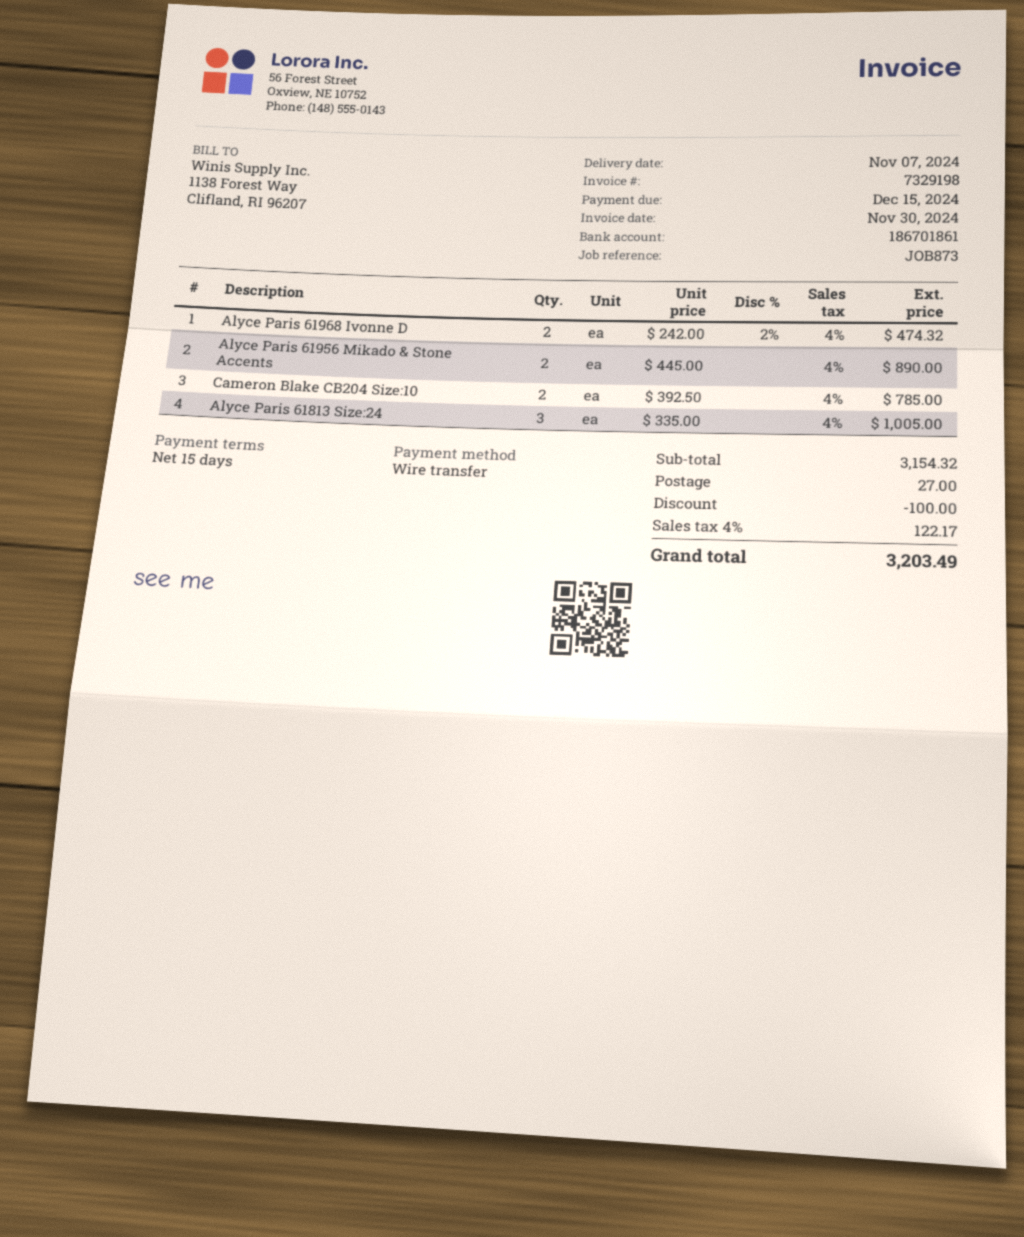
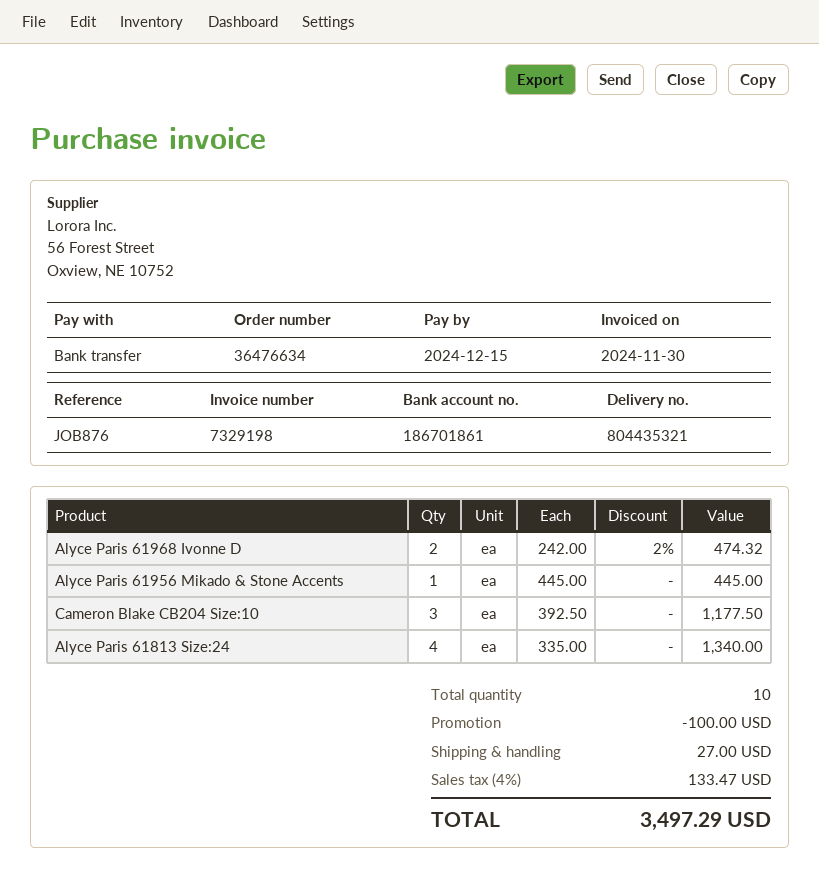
reference: JOB873 -> JOB876
Alyce Paris 61956 Mikado & Stone Accents: 2 x 445.00 = 890.00 -> 1 x 445.00 = 445.00
Cameron Blake CB204 Size:10: 2 x 392.50 = 785.00 -> 3 x 392.50 = 1177.50
Alyce Paris 61813 Size:24: 3 x 335.00 = 1005.00 -> 4 x 335.00 = 1340.00
tax: 4% = 122.17 -> 4% = 133.47
total: 3203.49 -> 3497.29

